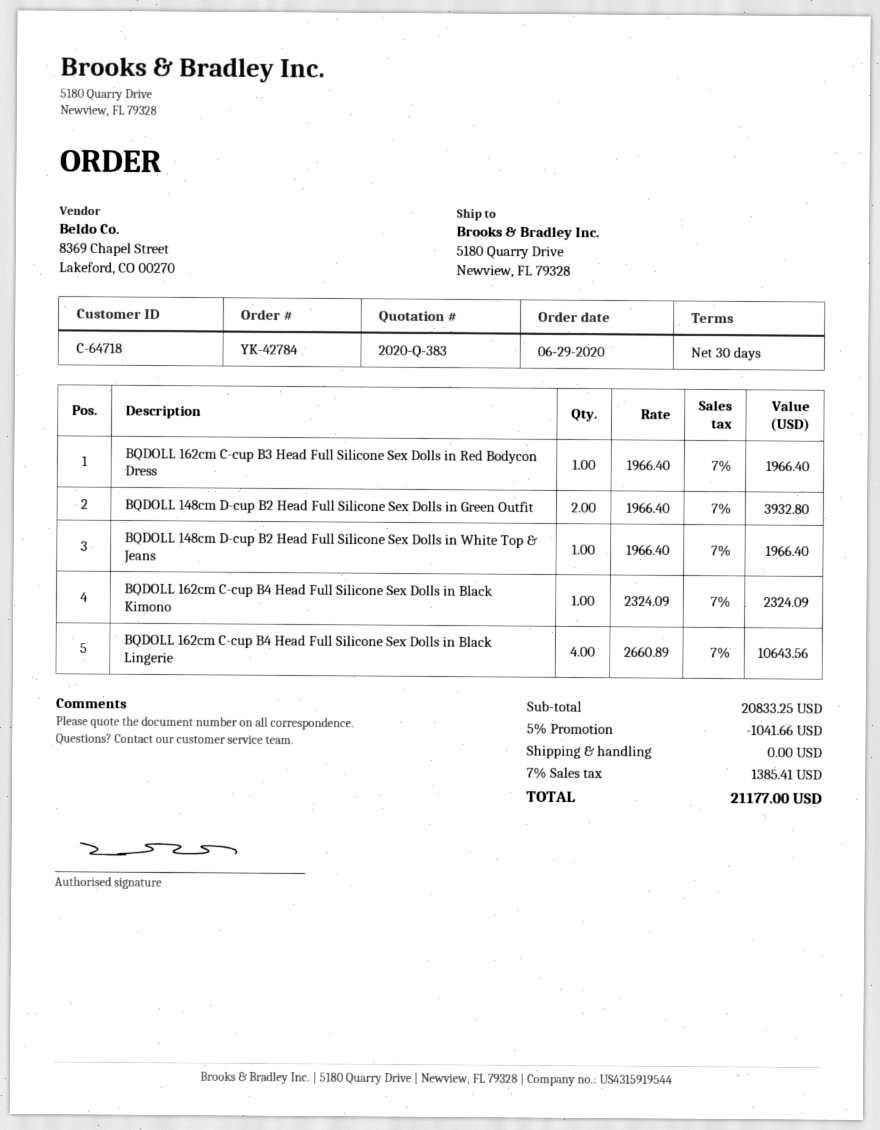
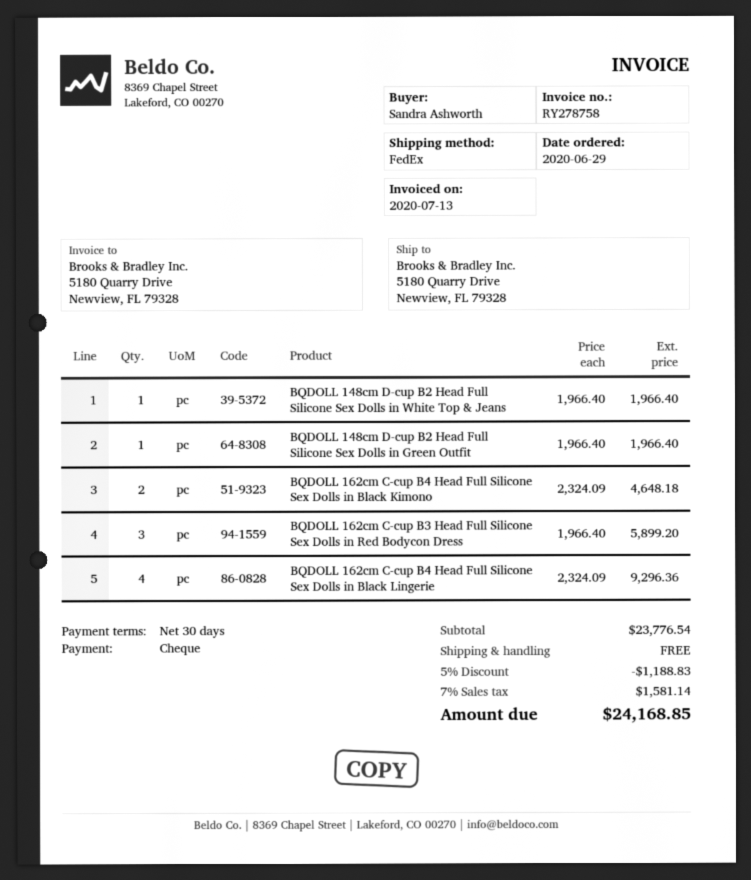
BQDOLL 162cm C-cup B3 Head Full Silicone Sex Dolls in Red Bodycon Dress: 1 x 1966.40 = 1966.40 -> 3 x 1966.40 = 5899.20
BQDOLL 148cm D-cup B2 Head Full Silicone Sex Dolls in Green Outfit: 2 x 1966.40 = 3932.80 -> 1 x 1966.40 = 1966.40
BQDOLL 162cm C-cup B4 Head Full Silicone Sex Dolls in Black Kimono: 1 x 2324.09 = 2324.09 -> 2 x 2324.09 = 4648.18
BQDOLL 162cm C-cup B4 Head Full Silicone Sex Dolls in Black Lingerie: 4 x 2660.89 = 10643.56 -> 4 x 2324.09 = 9296.36
subtotal: 20833.25 -> 23776.54
discount: 5% = 1041.66 -> 5% = 1188.83
tax: 7% = 1385.41 -> 7% = 1581.14
total: 21177.00 -> 24168.85

